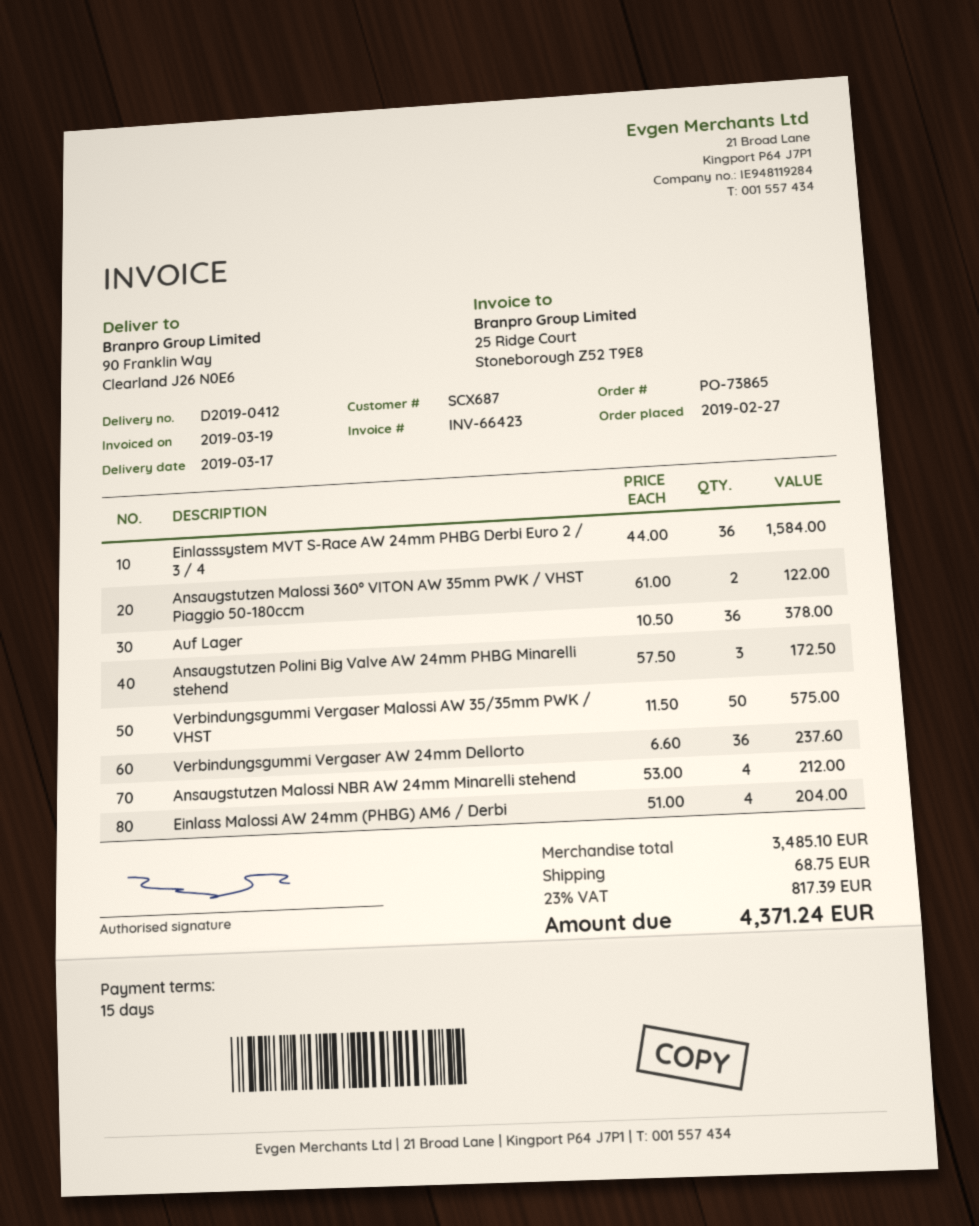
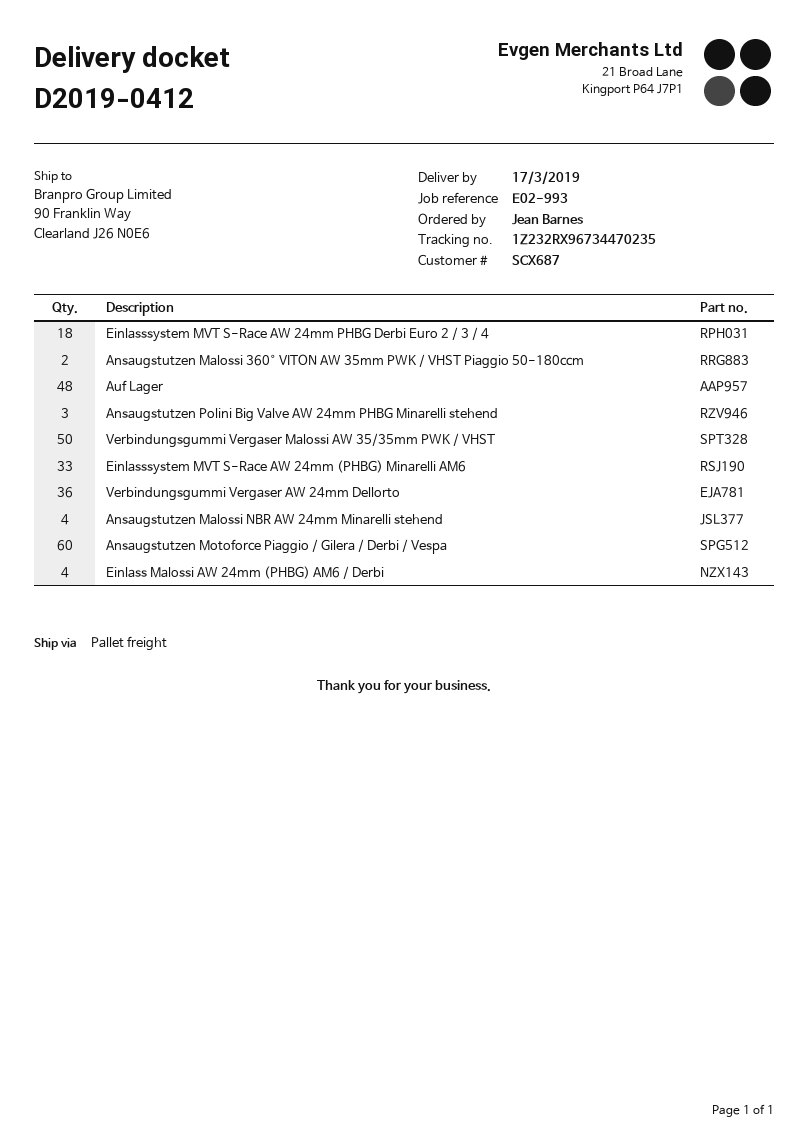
Einlasssystem MVT S-Race AW 24mm PHBG Derbi Euro 2 / 3 / 4: 36 -> 18
Auf Lager: 36 -> 48
Einlasssystem MVT S-Race AW 24mm (PHBG) Minarelli AM6: none -> 33
Ansaugstutzen Motoforce Piaggio / Gilera / Derbi / Vespa: none -> 60

